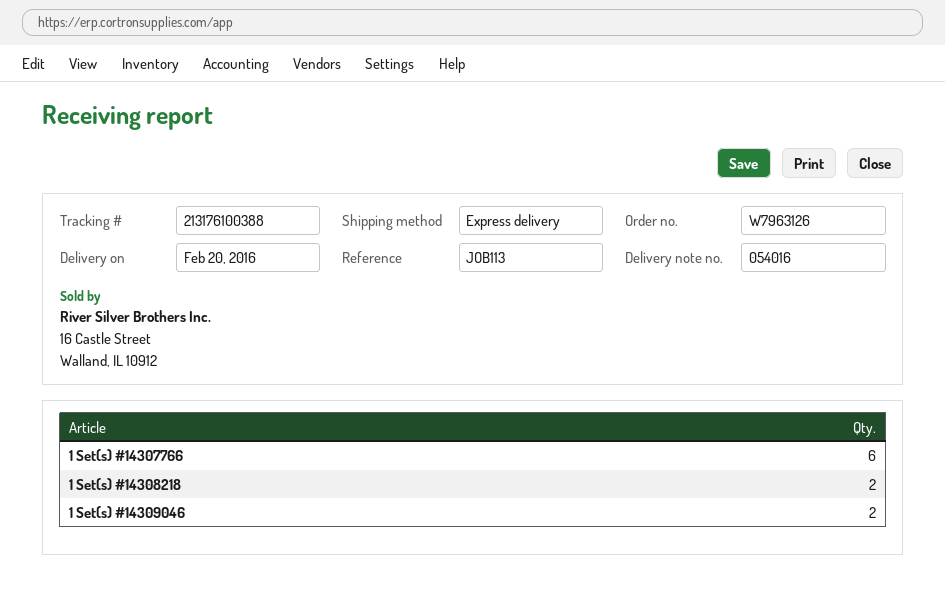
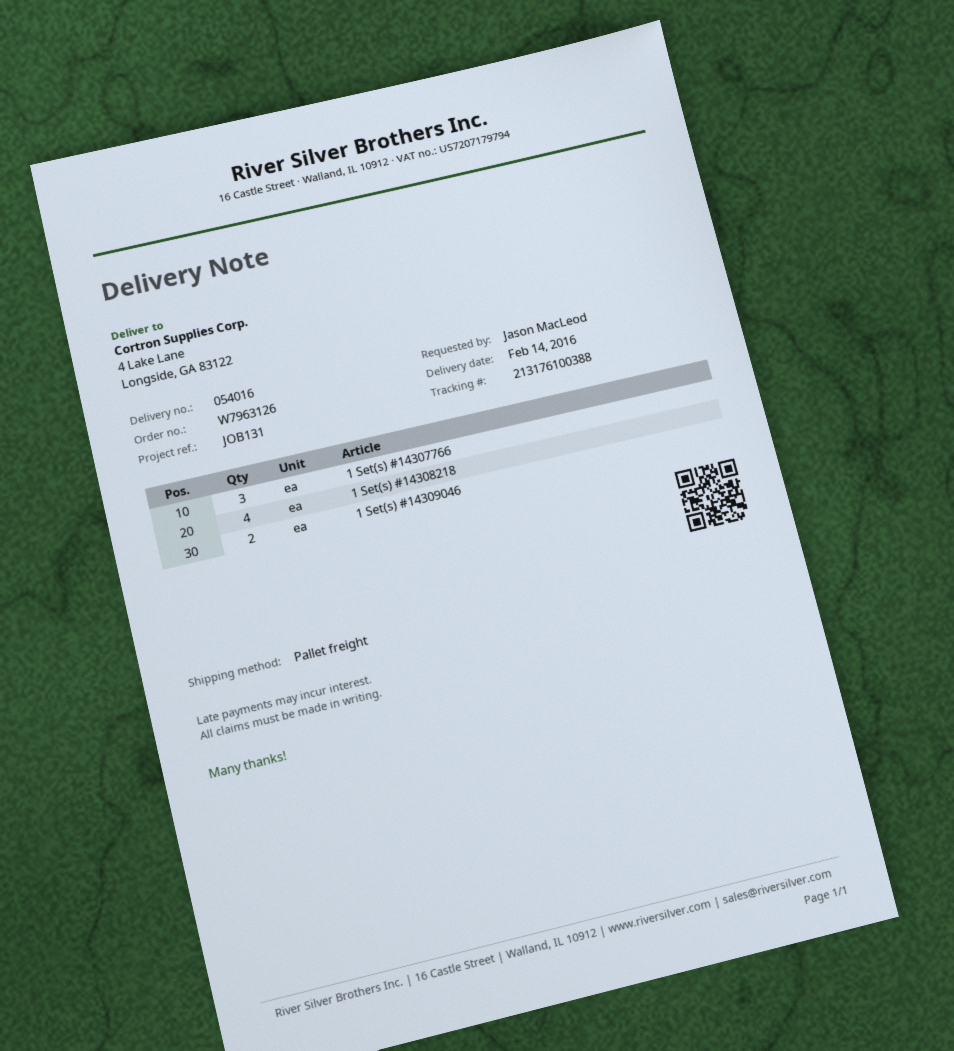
delivery date: 2016-02-20 -> 2016-02-14
reference: JOB113 -> JOB131
shipping method: express -> pallet freight
1 Set(s) #14307766: 6 -> 3
1 Set(s) #14308218: 2 -> 4

